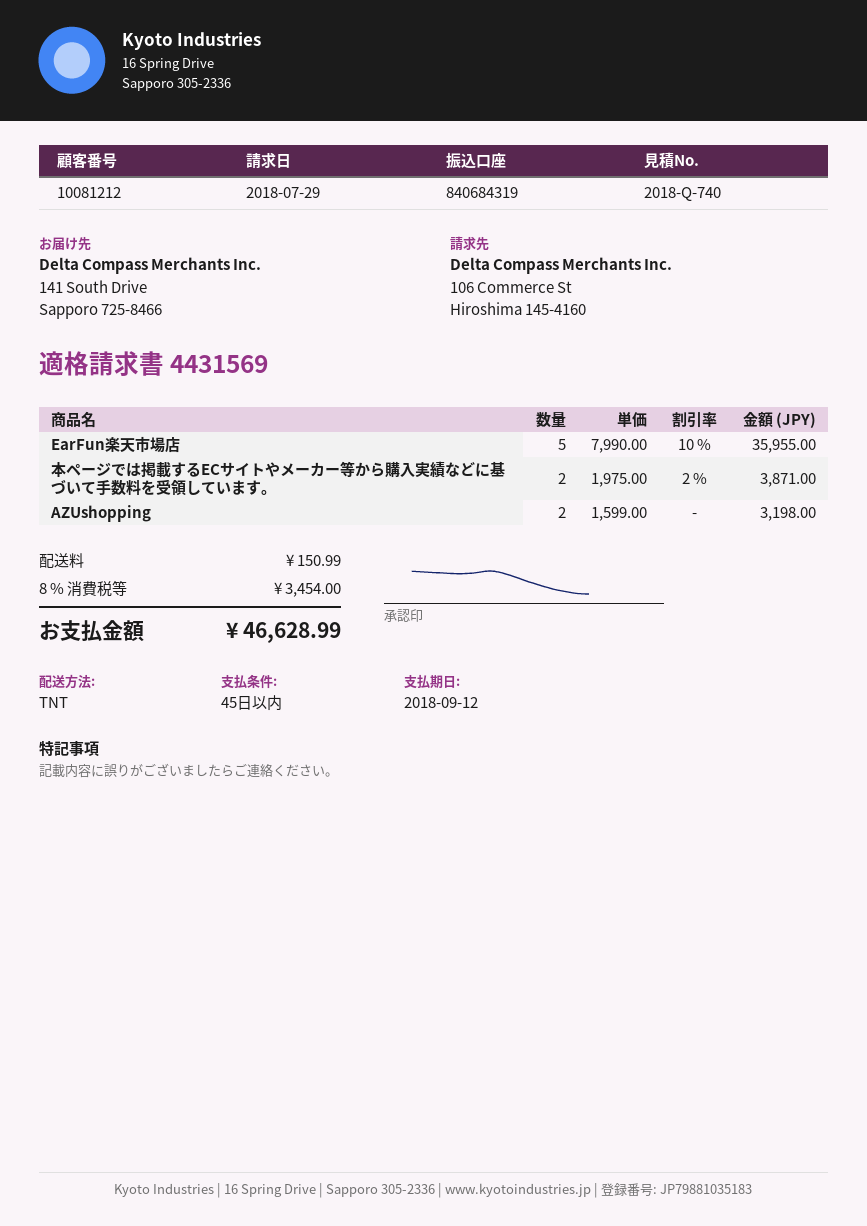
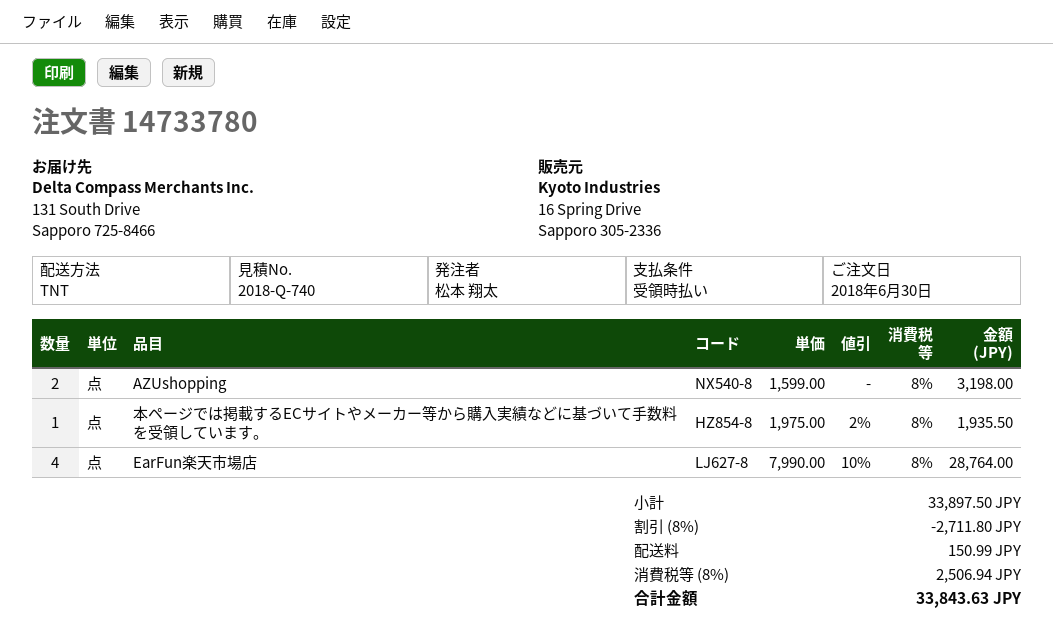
payment terms: 45 days -> on receipt
ship to: 141 South Drive, Sapporo 725-8466 -> 131 South Drive, Sapporo 725-8466
EarFun楽天市場店: 5 x 7990.00 - 10% = 35955.00 -> 4 x 7990.00 - 10% = 28764.00
本ページでは掲載するECサイトやメーカー等から購入実績などに基づいて手数料を受領しています。: 2 x 1975.00 - 2% = 3871.00 -> 1 x 1975.00 - 2% = 1935.50
discount: none -> 8% = 2711.80
tax: 8% = 3454.00 -> 8% = 2506.94
total: 46628.99 -> 33843.63

